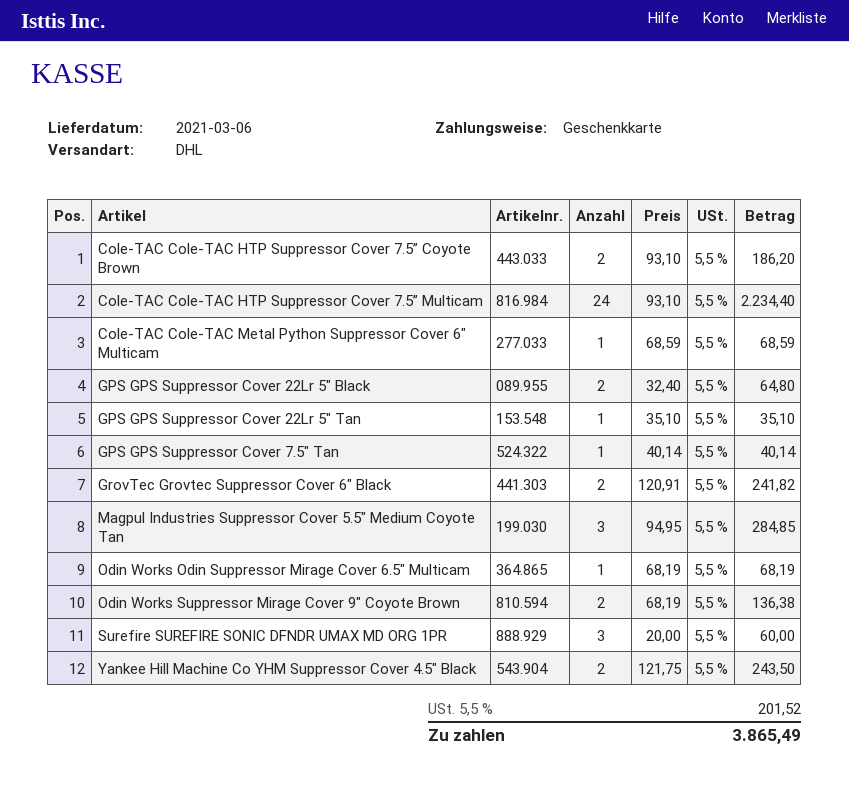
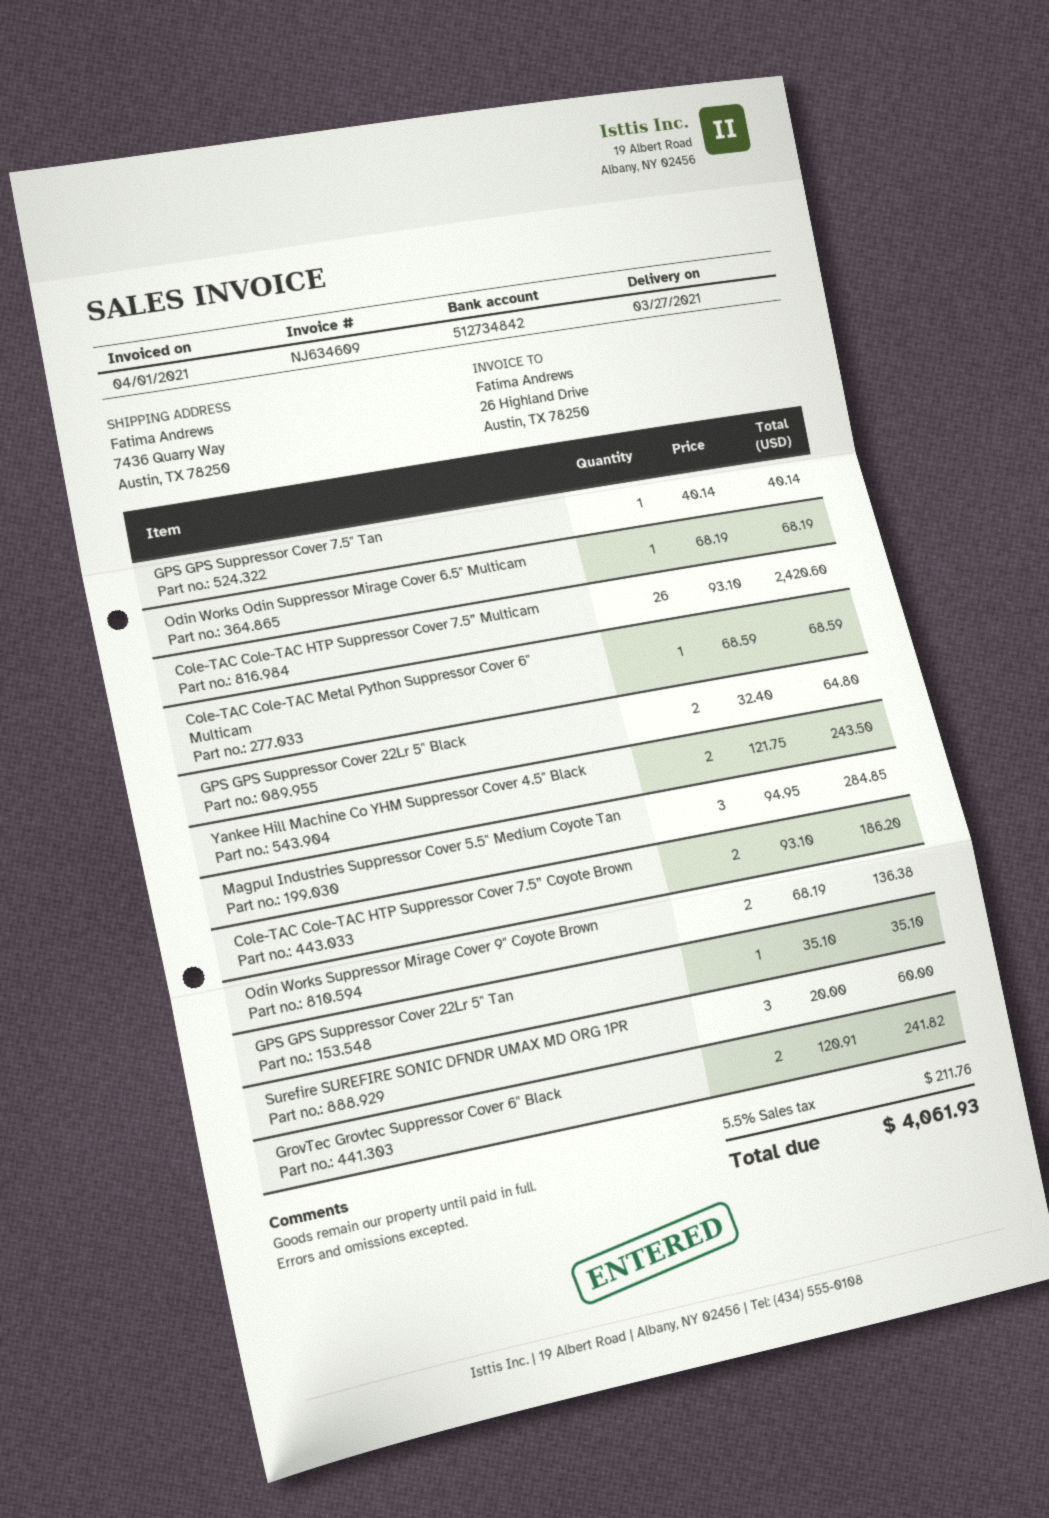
delivery date: 2021-03-06 -> 2021-03-27
Cole-TAC Cole-TAC HTP Suppressor Cover 7.5” Multicam: 24 x 93.10 = 2234.40 -> 26 x 93.10 = 2420.60
tax: 5.5% = 201.52 -> 5.5% = 211.76
total: 3865.49 -> 4061.93

